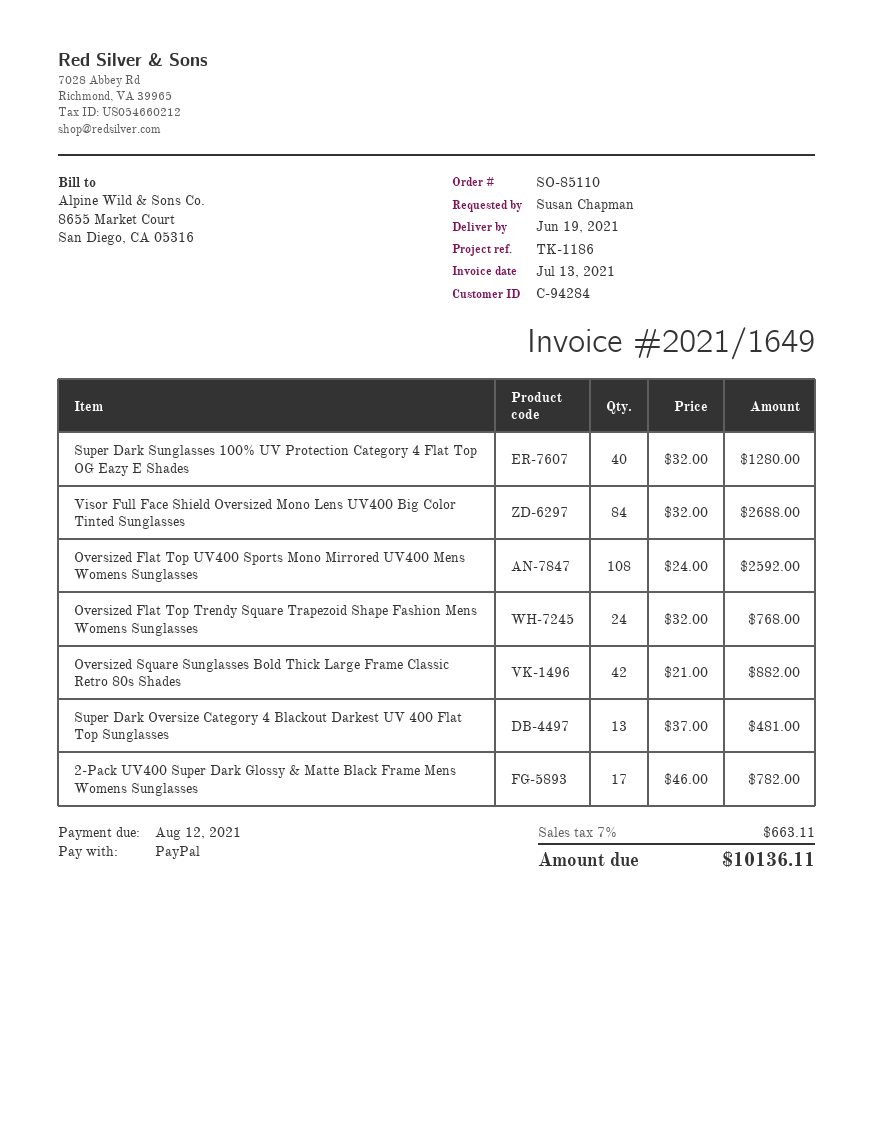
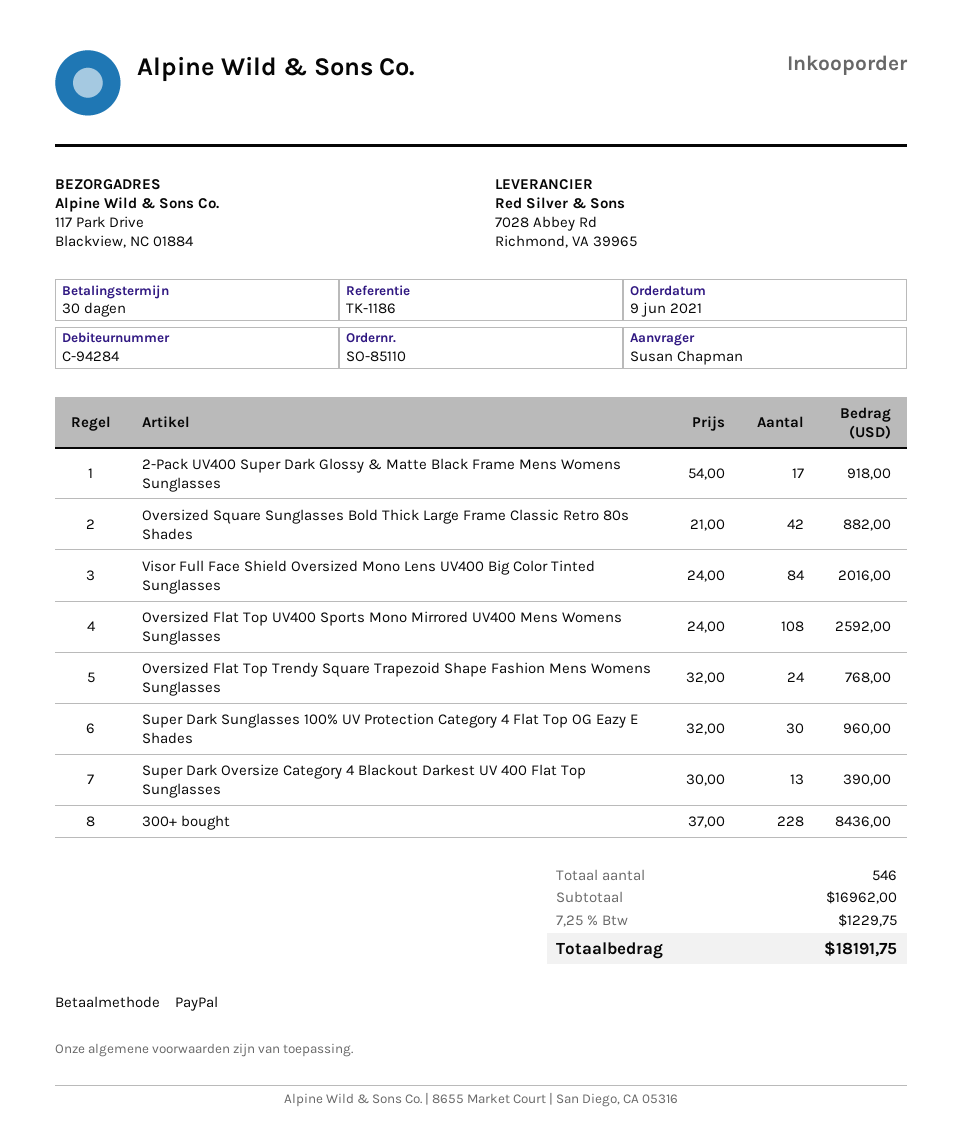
Super Dark Sunglasses 100% UV Protection Category 4 Flat Top OG Eazy E Shades: 40 x 32.00 = 1280.00 -> 30 x 32.00 = 960.00
Visor Full Face Shield Oversized Mono Lens UV400 Big Color Tinted Sunglasses: 84 x 32.00 = 2688.00 -> 84 x 24.00 = 2016.00
Super Dark Oversize Category 4 Blackout Darkest UV 400 Flat Top Sunglasses: 13 x 37.00 = 481.00 -> 13 x 30.00 = 390.00
2-Pack UV400 Super Dark Glossy & Matte Black Frame Mens Womens Sunglasses: 17 x 46.00 = 782.00 -> 17 x 54.00 = 918.00
300+ bought: none -> 228 x 37.00 = 8436.00
tax: 7% = 663.11 -> 7.25% = 1229.75
total: 10136.11 -> 18191.75

